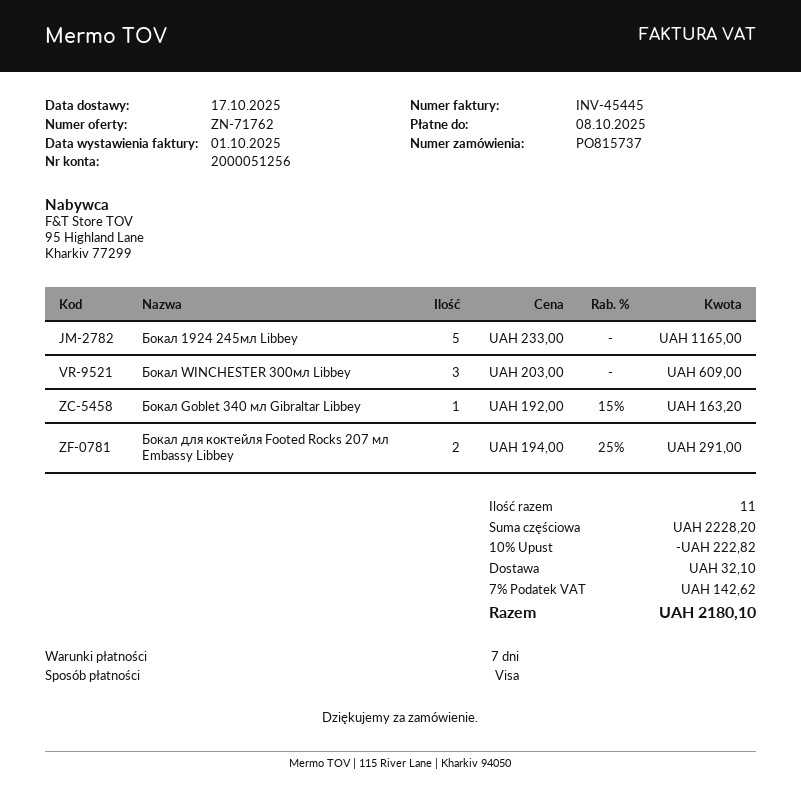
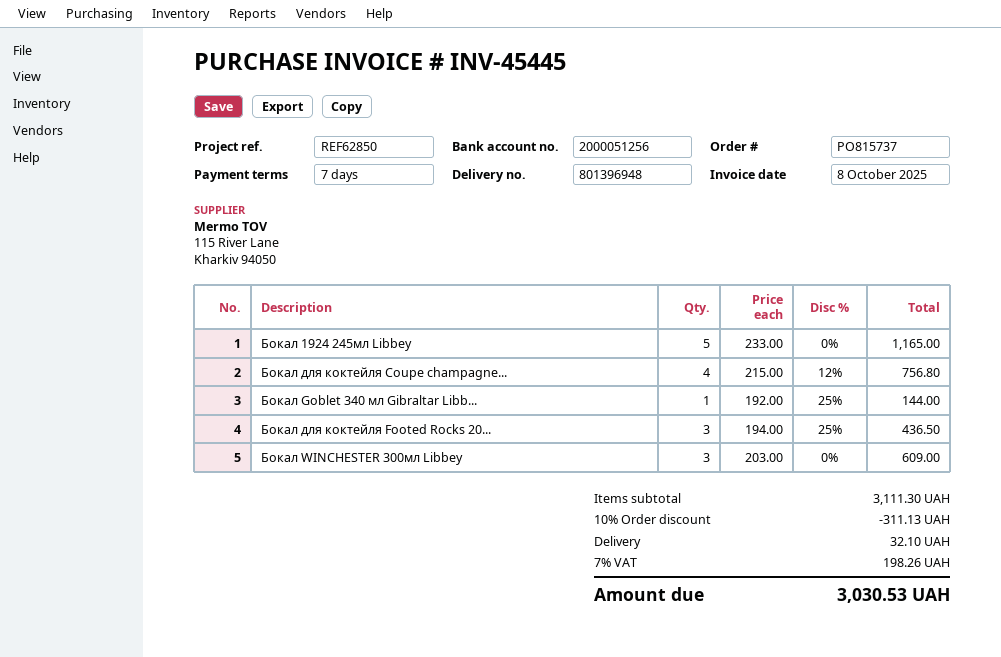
invoice date: 2025-10-01 -> 2025-10-08
Бокал Goblet 340 мл Gibraltar Libbey: 1 x 192.00 - 15% = 163.20 -> 1 x 192.00 - 25% = 144.00
Бокал для коктейля Footed Rocks 207 мл Embassy Libbey: 2 x 194.00 - 25% = 291.00 -> 3 x 194.00 - 25% = 436.50
Бокал для коктейля Coupe champagne...: none -> 4 x 215.00 - 12% = 756.80
subtotal: 2228.20 -> 3111.30
discount: 10% = 222.82 -> 10% = 311.13
tax: 7% = 142.62 -> 7% = 198.26
total: 2180.10 -> 3030.53

